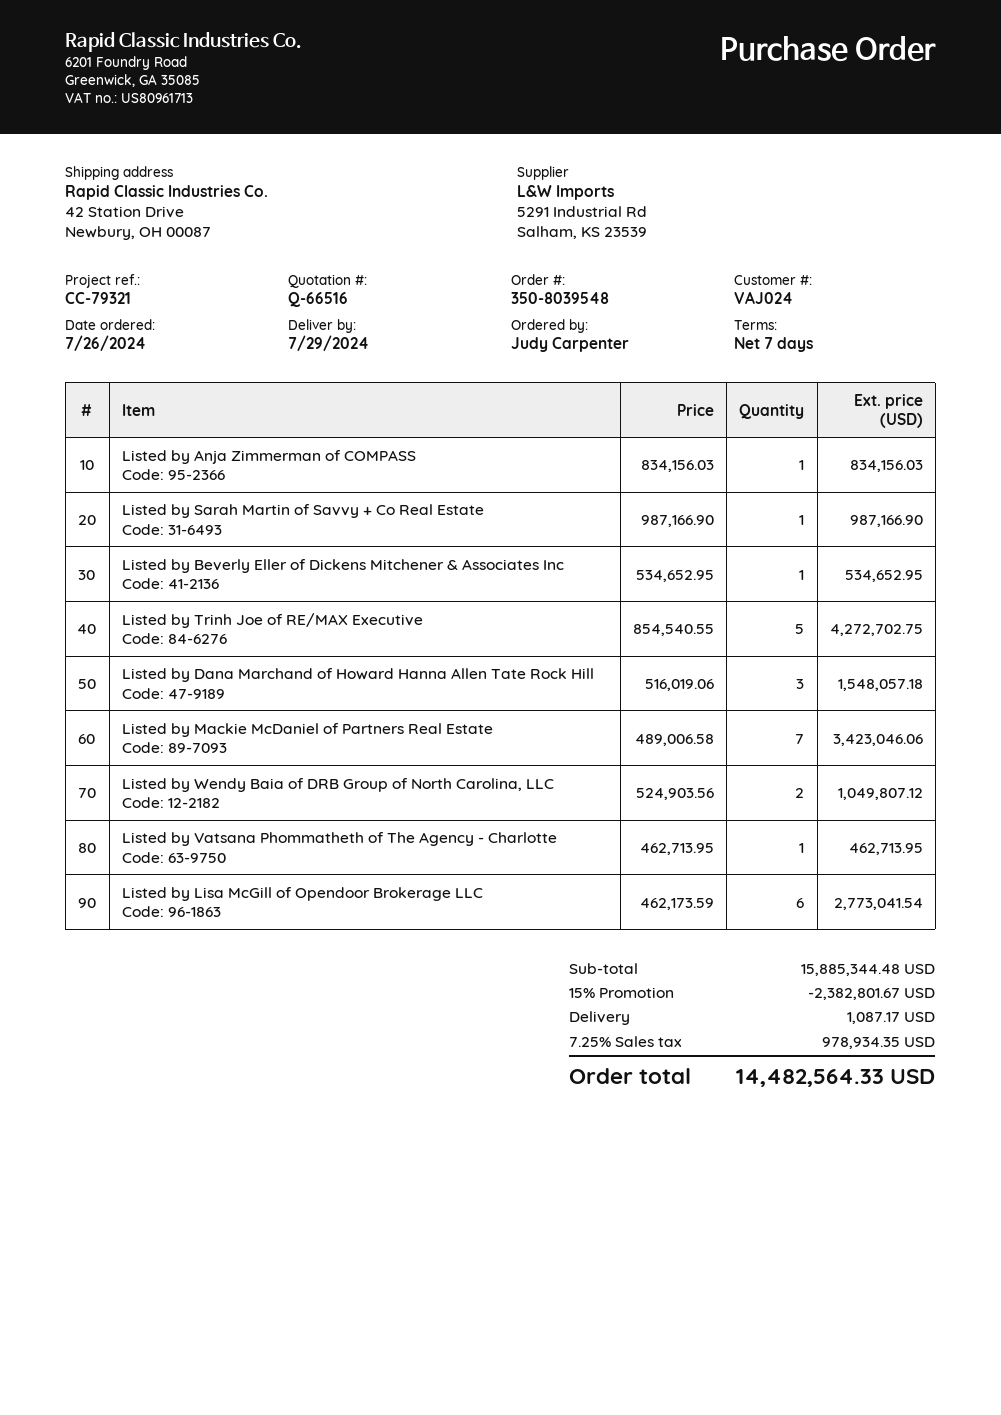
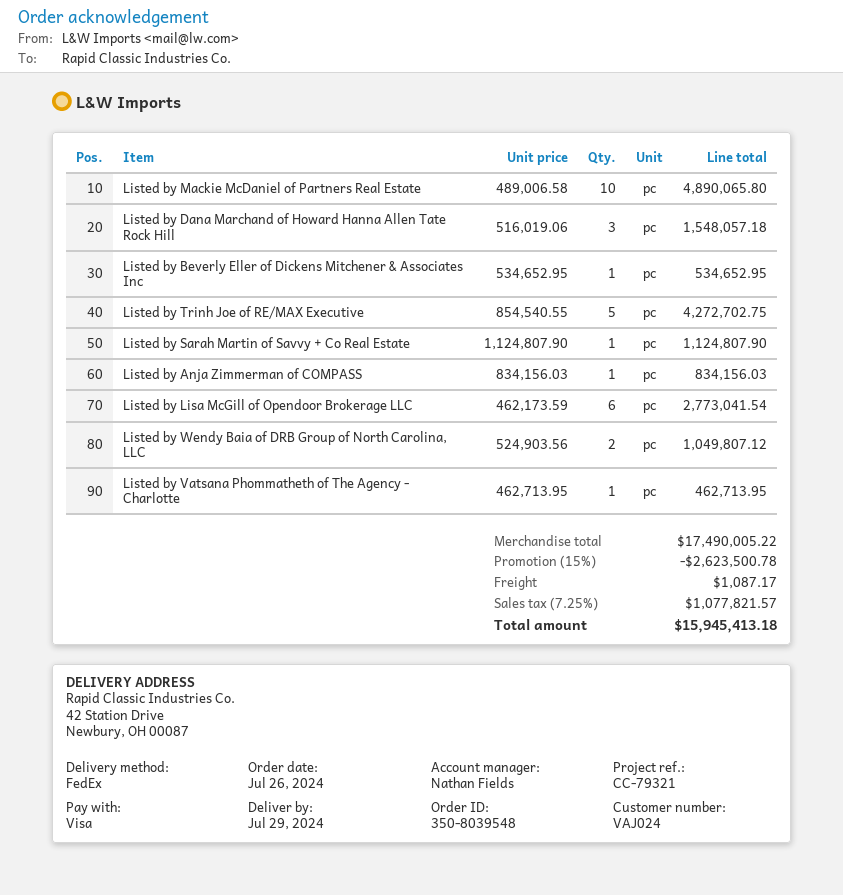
Listed by Sarah Martin of Savvy + Co Real Estate: 1 x 987166.90 = 987166.90 -> 1 x 1124807.90 = 1124807.90
Listed by Mackie McDaniel of Partners Real Estate: 7 x 489006.58 = 3423046.06 -> 10 x 489006.58 = 4890065.80
subtotal: 15885344.48 -> 17490005.22
discount: 15% = 2382801.67 -> 15% = 2623500.78
tax: 7.25% = 978934.35 -> 7.25% = 1077821.57
total: 14482564.33 -> 15945413.18

